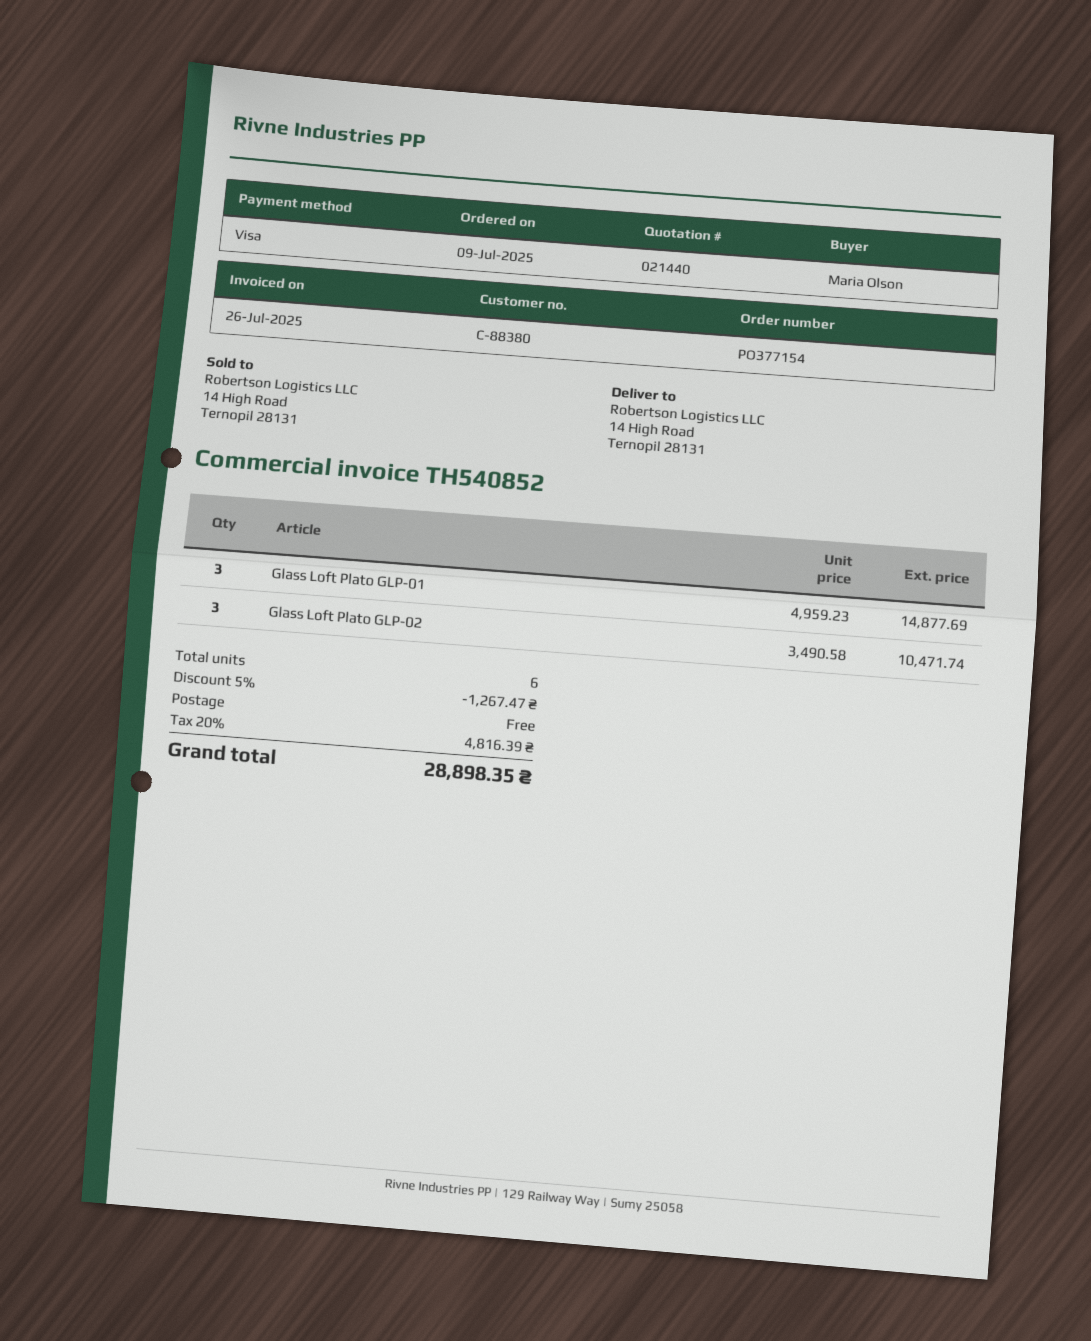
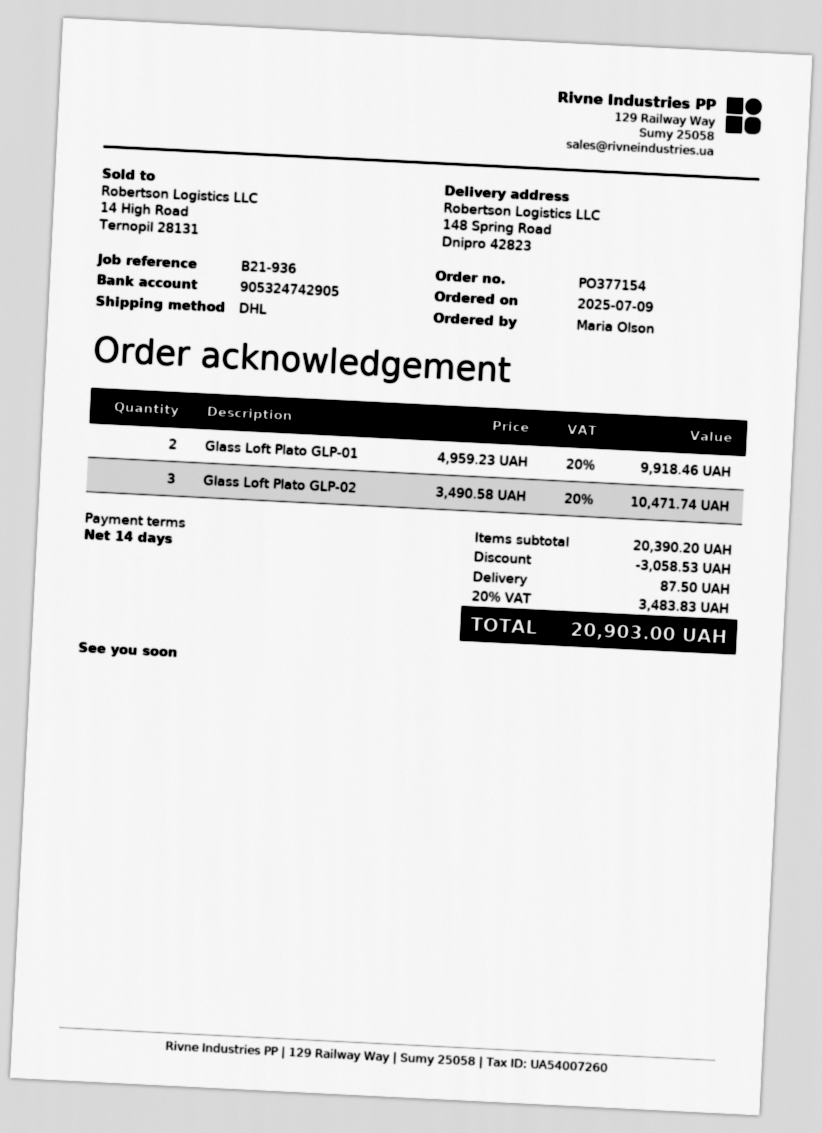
ship to: 14 High Road, Ternopil 28131 -> 148 Spring Road, Dnipro 42823
Glass Loft Plato GLP-01: 3 x 4959.23 = 14877.69 -> 2 x 4959.23 = 9918.46
discount: 1267.47 -> 3058.53
shipping: 0.00 -> 87.50
tax: 20% = 4816.39 -> 20% = 3483.83
total: 28898.35 -> 20903.00

